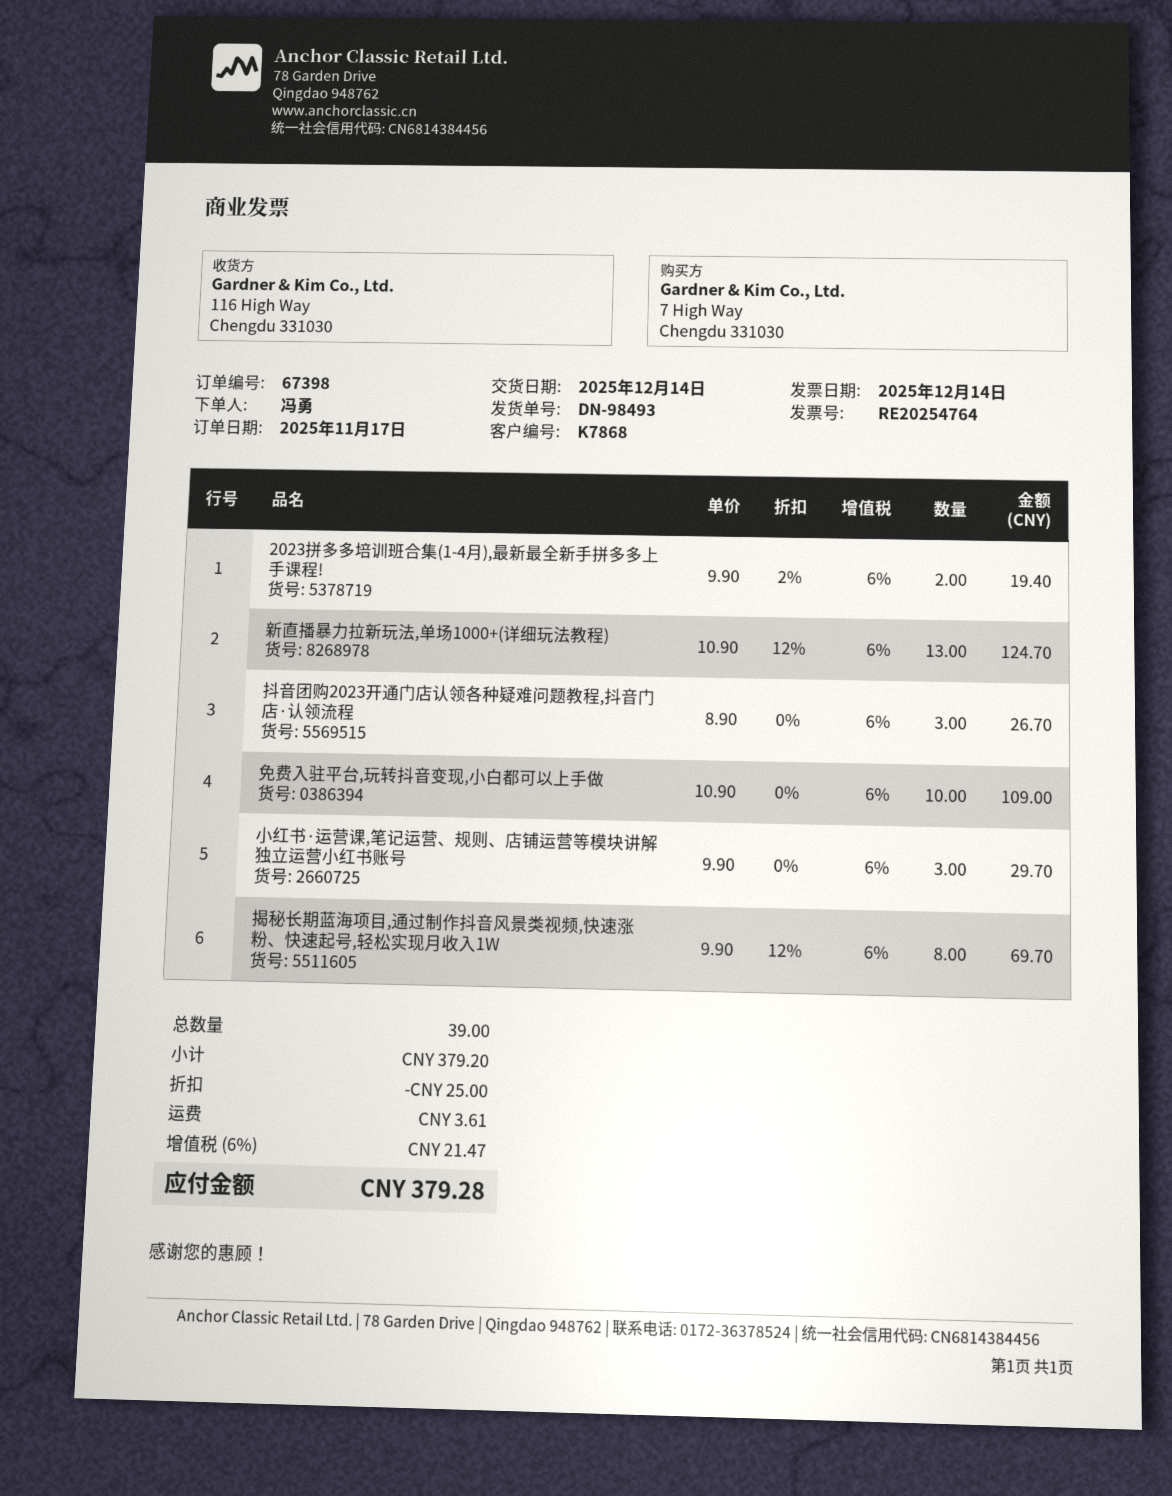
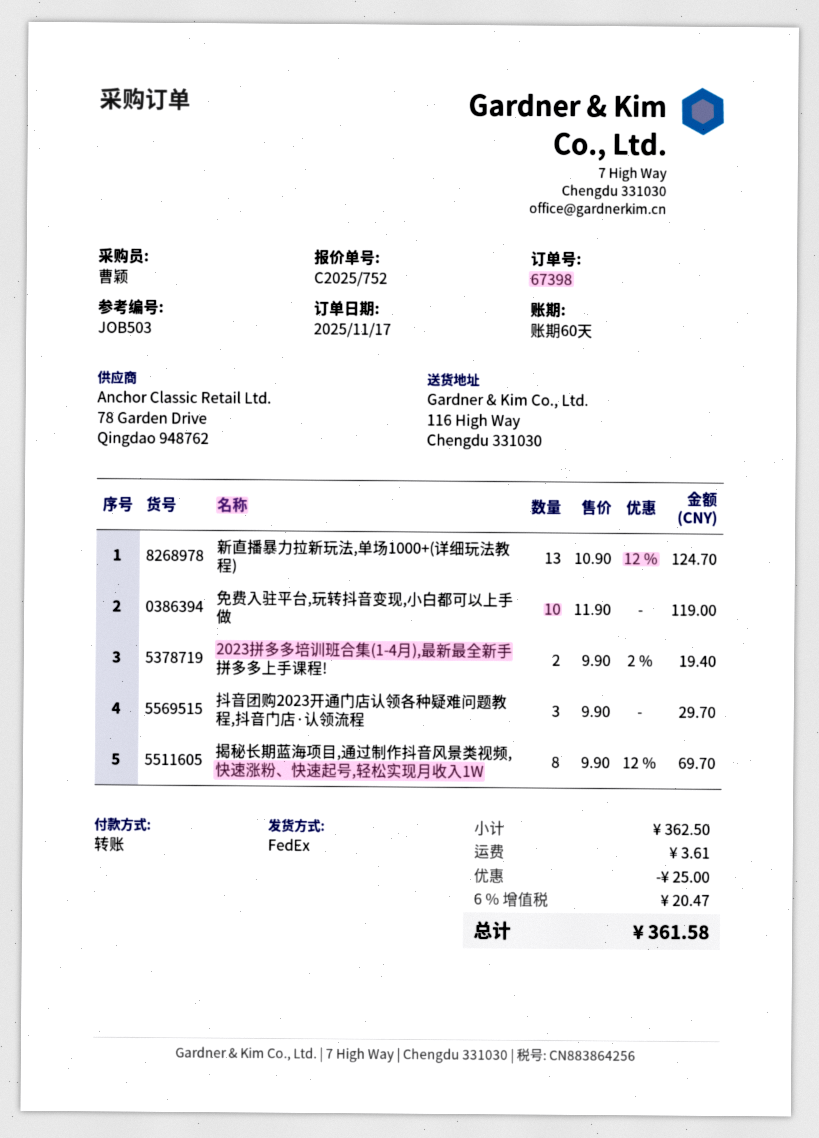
ordered by: 冯勇 -> 曹颖
抖音团购2023开通门店认领各种疑难问题教程,抖音门店·认领流程: 3 x 8.90 = 26.70 -> 3 x 9.90 = 29.70
免费入驻平台,玩转抖音变现,小白都可以上手做: 10 x 10.90 = 109.00 -> 10 x 11.90 = 119.00
小红书·运营课,笔记运营、规则、店铺运营等模块讲解 独立运营小红书账号: 3 x 9.90 = 29.70 -> none
subtotal: 379.20 -> 362.50
tax: 6% = 21.47 -> 6% = 20.47
total: 379.28 -> 361.58

